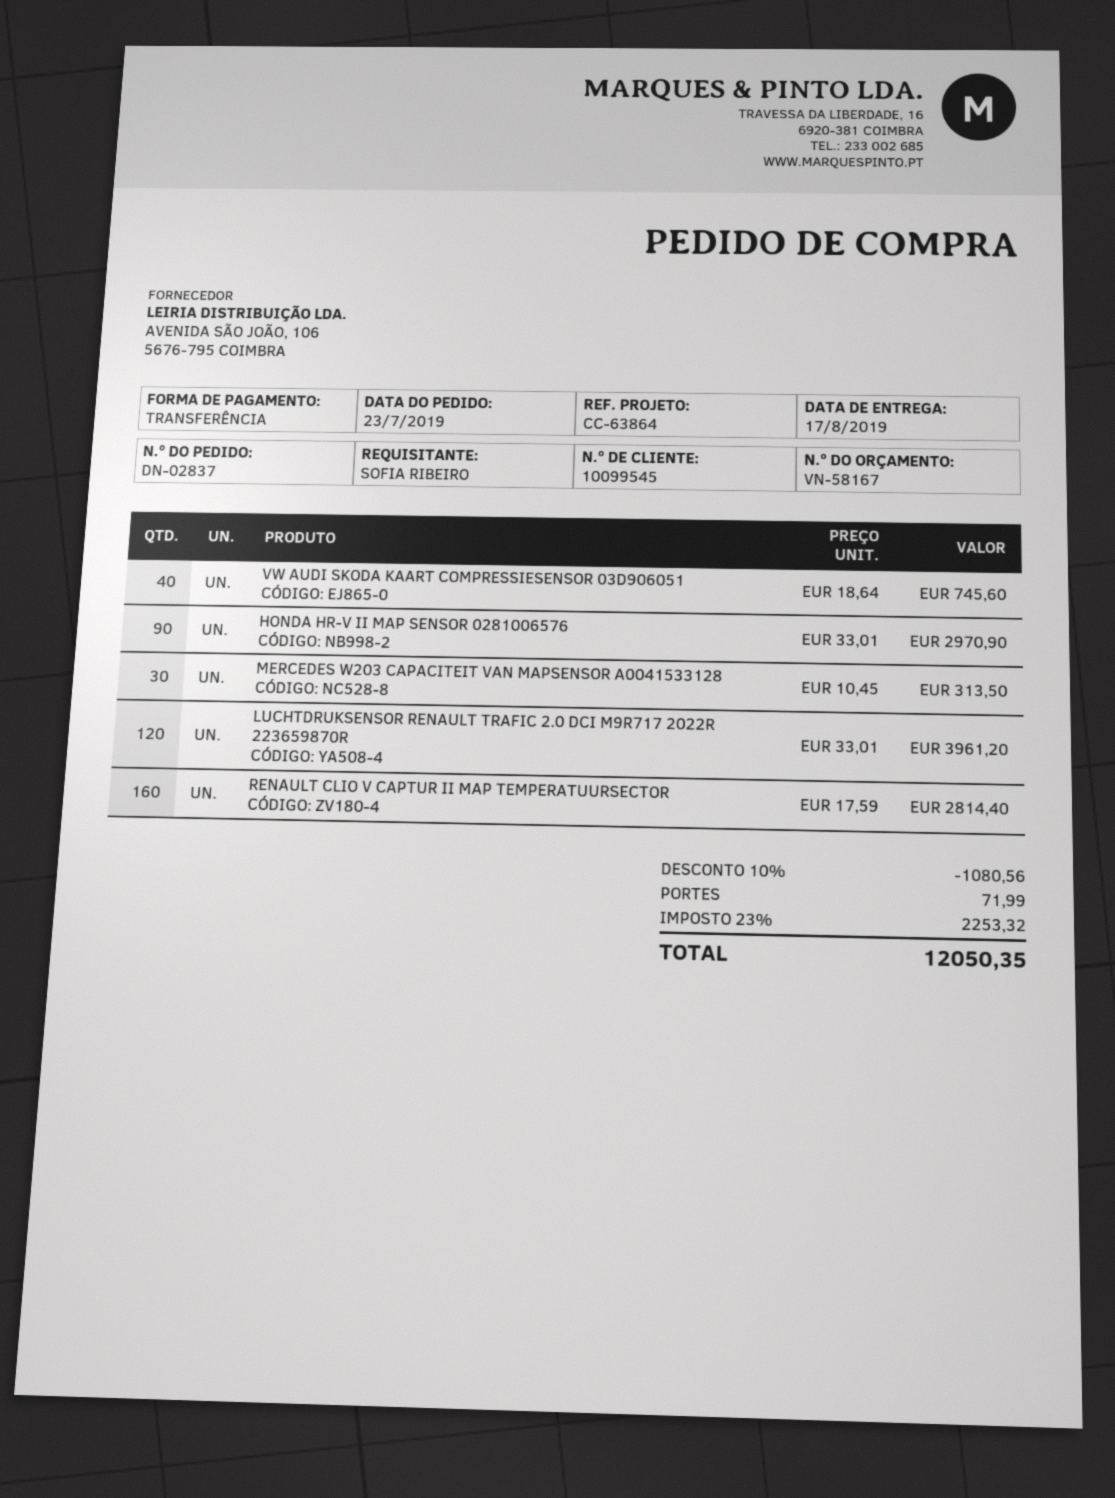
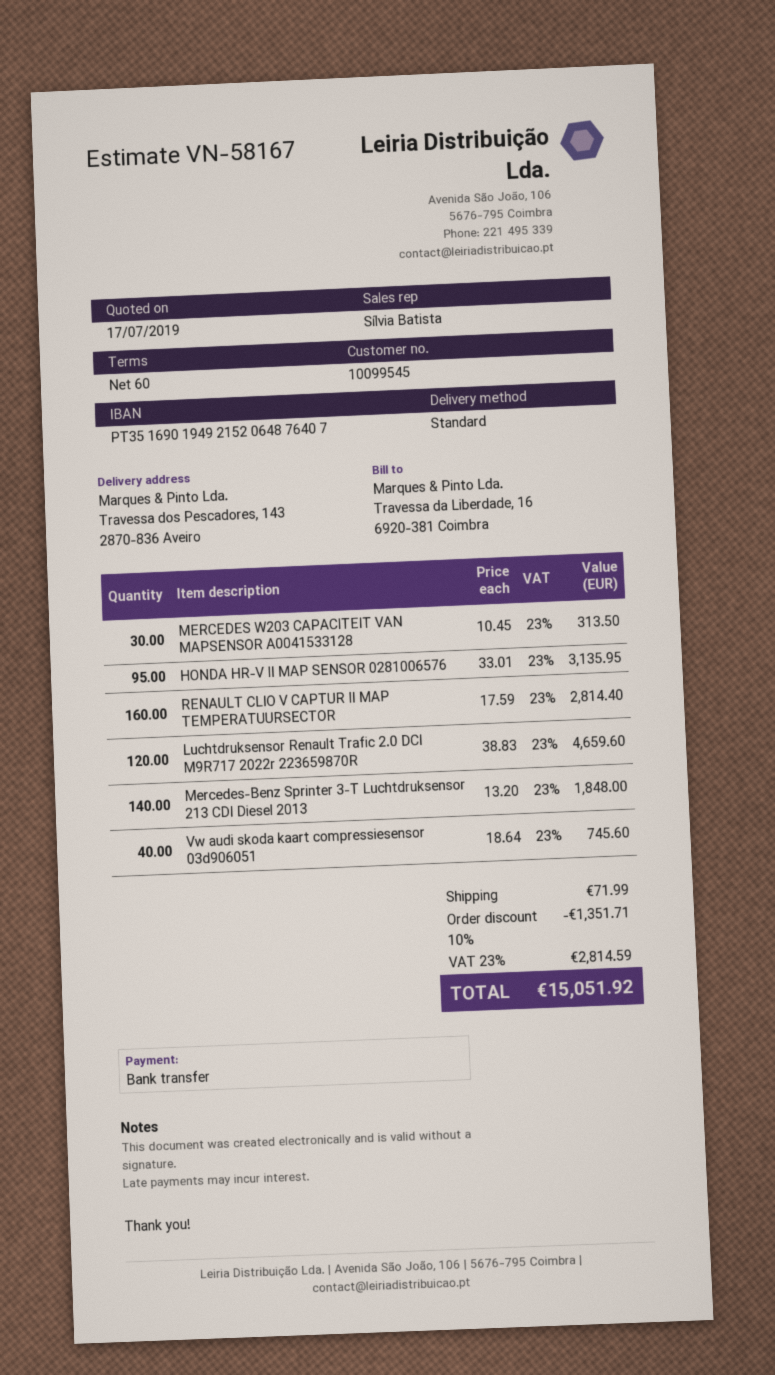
HONDA HR-V II MAP SENSOR 0281006576: 90 x 33.01 = 2970.90 -> 95 x 33.01 = 3135.95
LUCHTDRUKSENSOR RENAULT TRAFIC 2.0 DCI M9R717 2022R 223659870R: 120 x 33.01 = 3961.20 -> 120 x 38.83 = 4659.60
Mercedes-Benz Sprinter 3-T Luchtdruksensor 213 CDI Diesel 2013: none -> 140 x 13.20 = 1848.00
discount: 10% = 1080.56 -> 10% = 1351.71
tax: 23% = 2253.32 -> 23% = 2814.59
total: 12050.35 -> 15051.92

